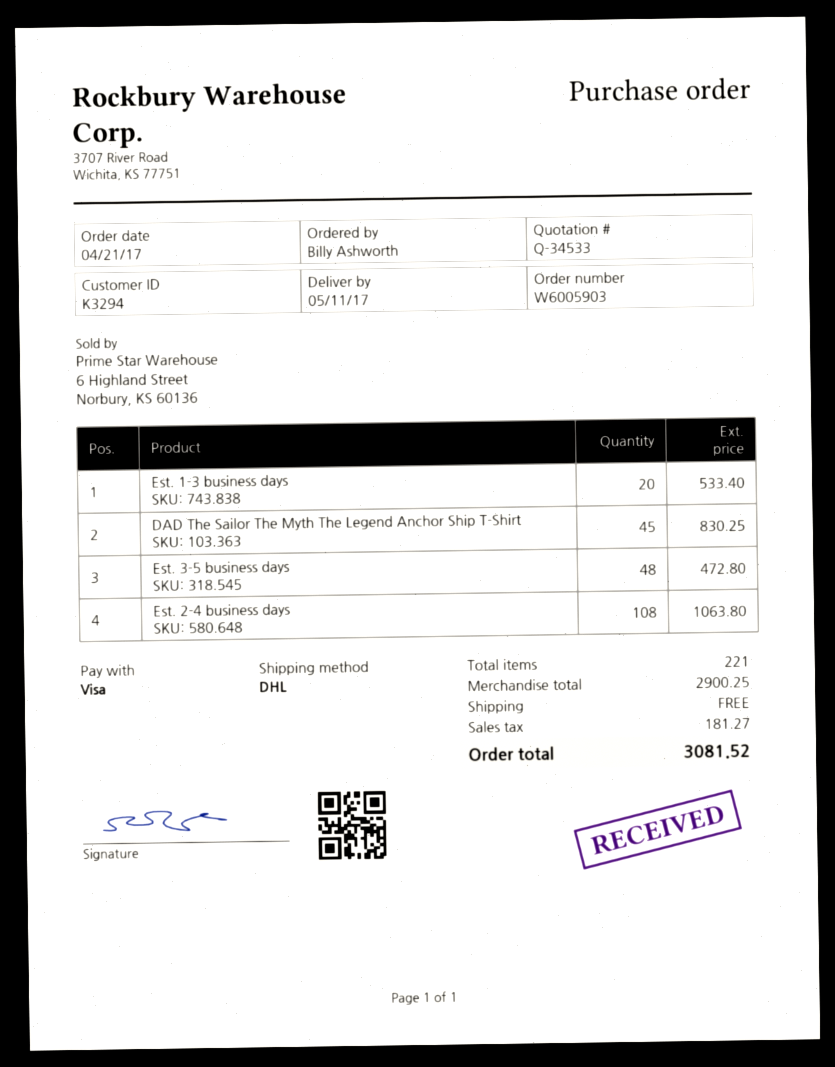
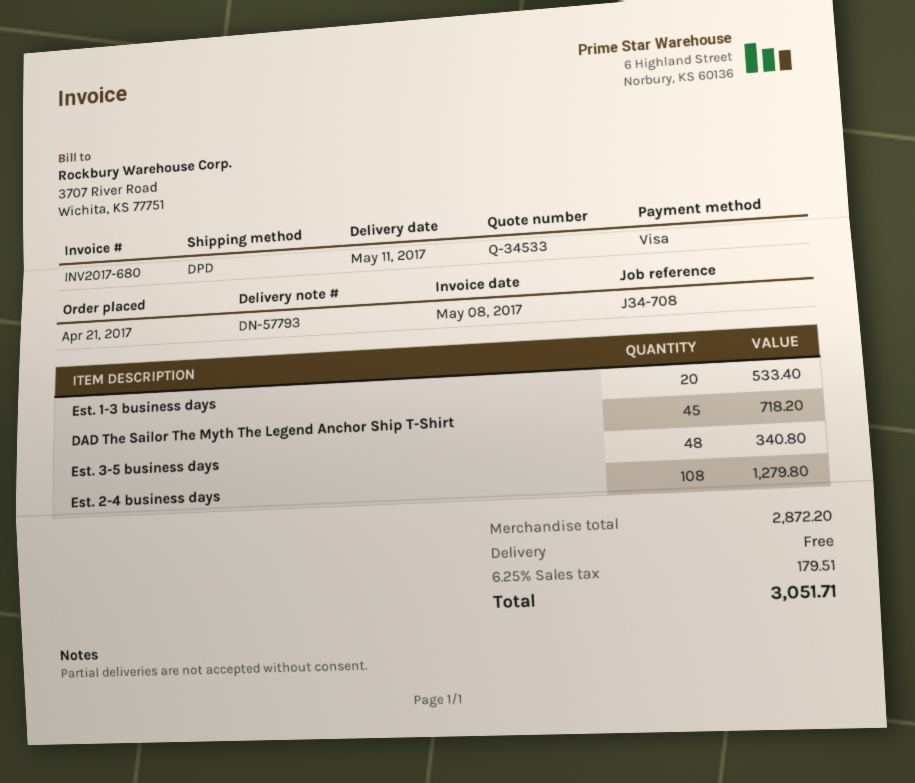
shipping method: DHL -> DPD
DAD The Sailor The Myth The Legend Anchor Ship T-Shirt: 45 for 830.25 -> 45 for 718.20
Est. 3-5 business days: 48 for 472.80 -> 48 for 340.80
Est. 2-4 business days: 108 for 1063.80 -> 108 for 1279.80
subtotal: 2900.25 -> 2872.20
tax: 181.27 -> 179.51
total: 3081.52 -> 3051.71

